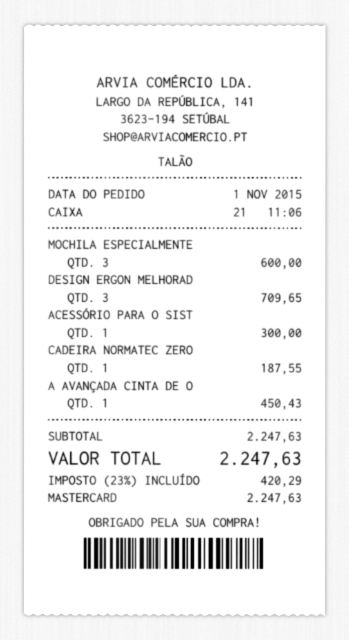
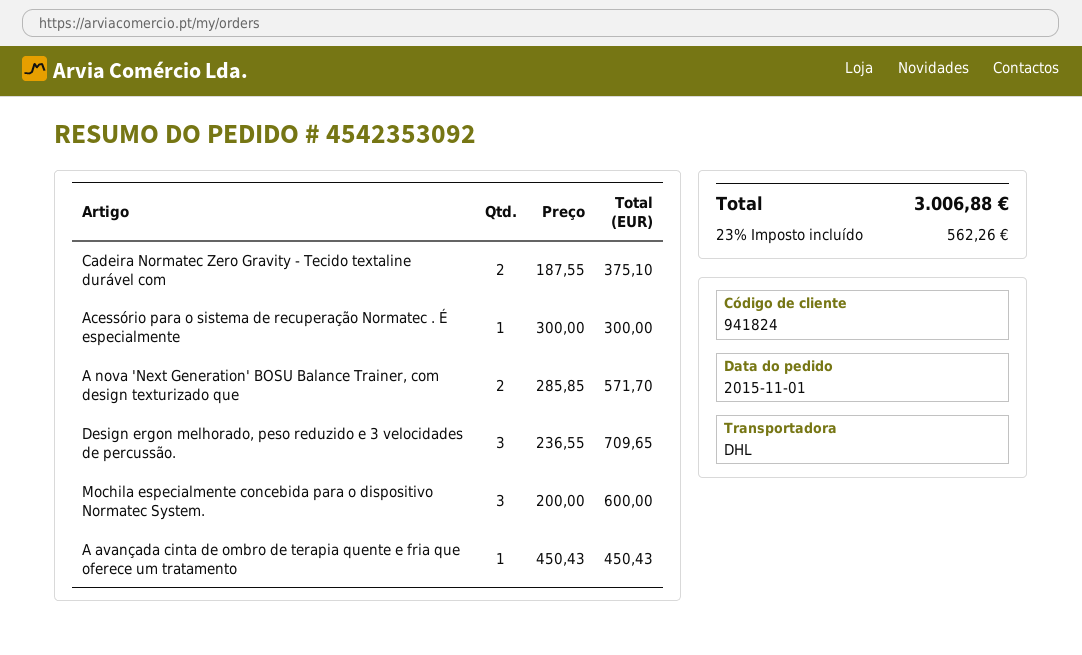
CADEIRA NORMATEC ZERO: 1 for 187.55 -> 2 for 375.10
A nova 'Next Generation' BOSU Balance Trainer, com design texturizado que: none -> 2 for 571.70
tax: 23% = 420.29 -> 23% = 562.26
total: 2247.63 -> 3006.88

